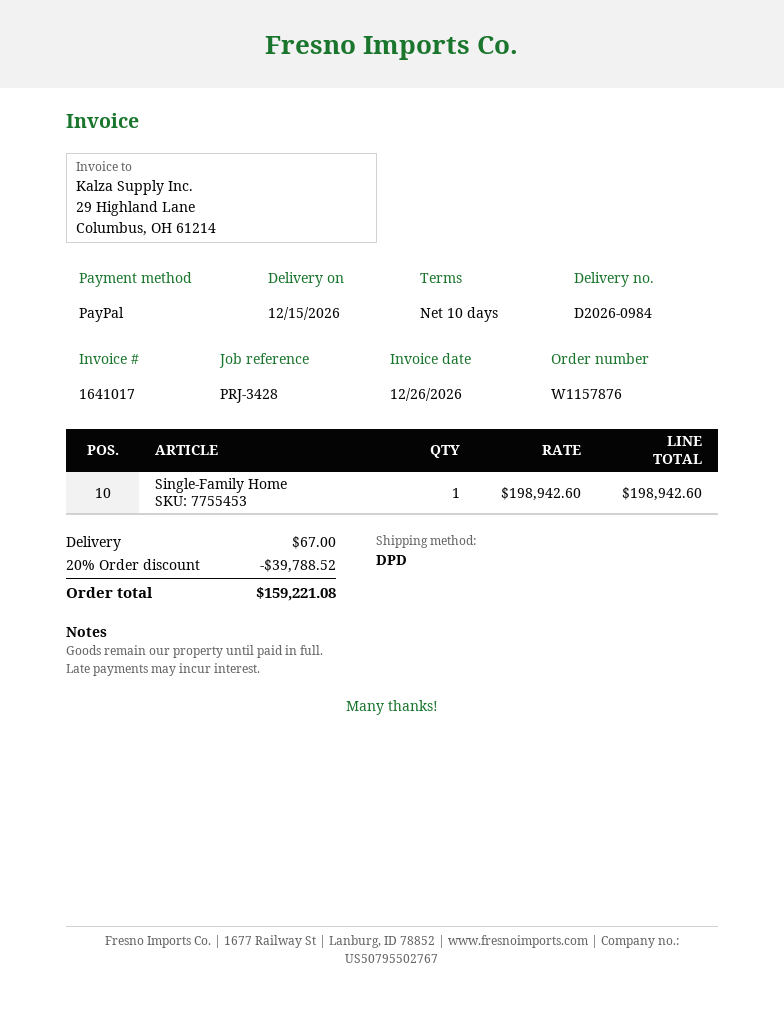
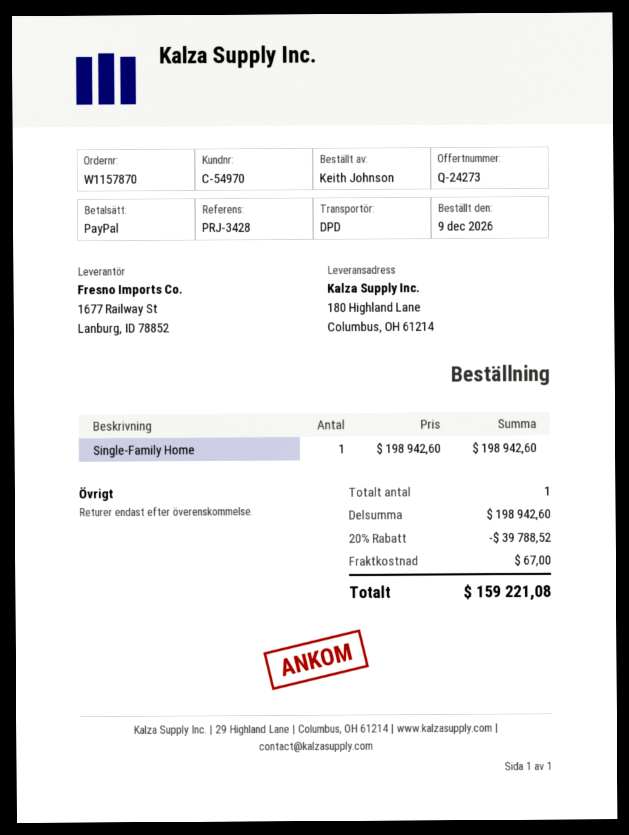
order number: W1157876 -> W1157870

